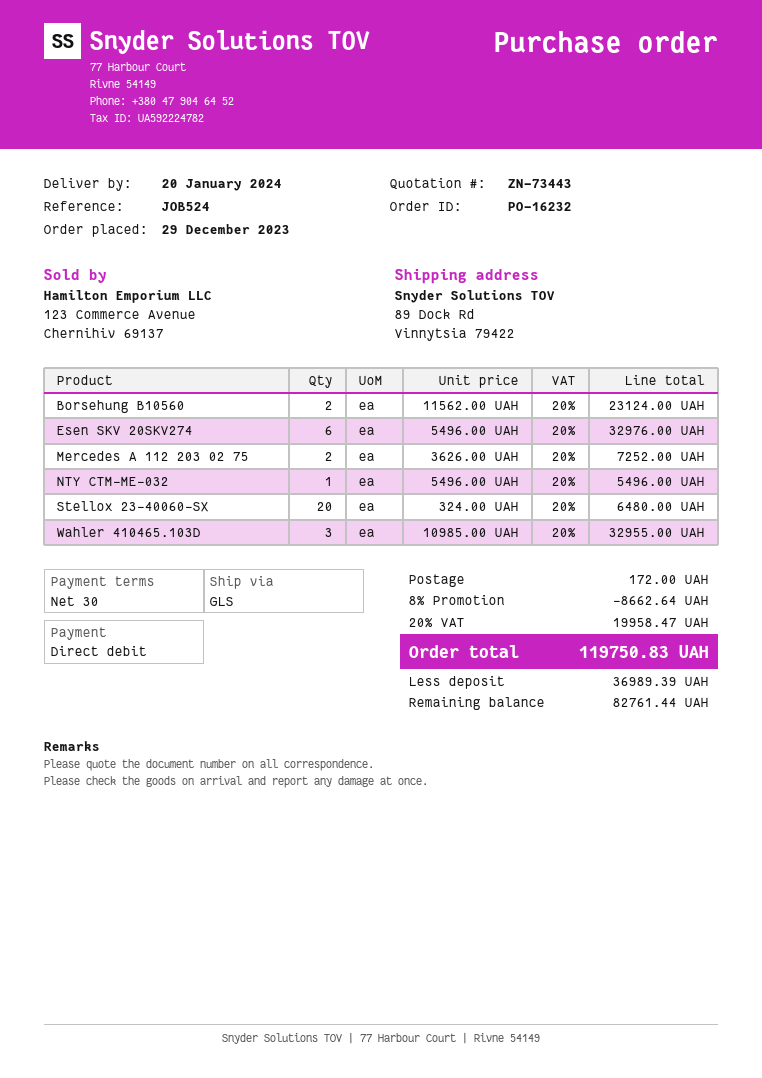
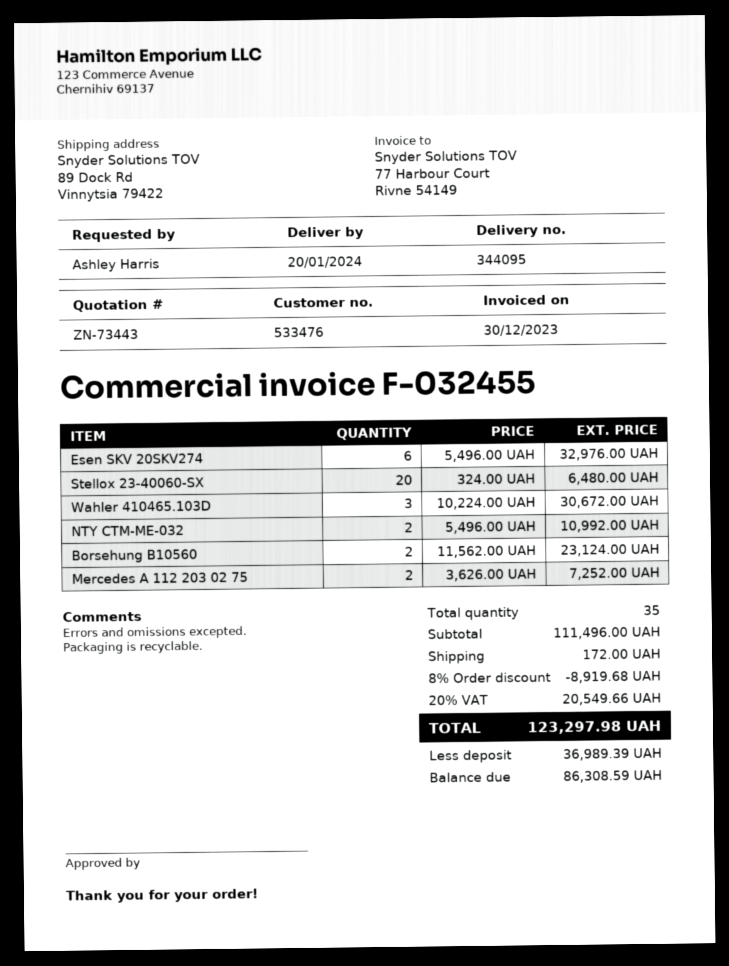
NTY CTM-ME-032: 1 x 5496.00 = 5496.00 -> 2 x 5496.00 = 10992.00
Wahler 410465.103D: 3 x 10985.00 = 32955.00 -> 3 x 10224.00 = 30672.00
discount: 8% = 8662.64 -> 8% = 8919.68
tax: 20% = 19958.47 -> 20% = 20549.66
total: 119750.83 -> 123297.98
balance: 82761.44 -> 86308.59

